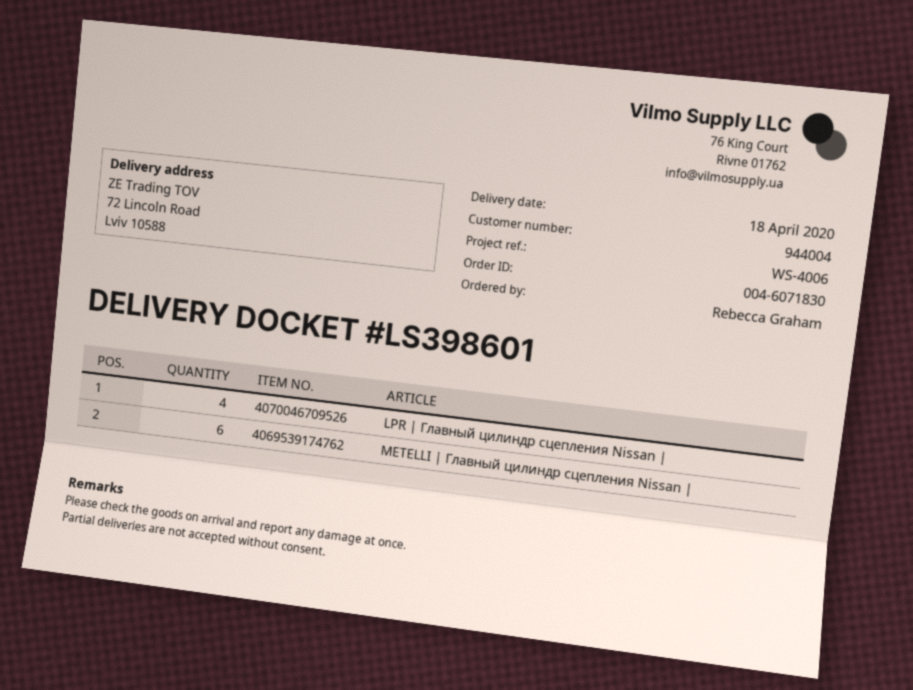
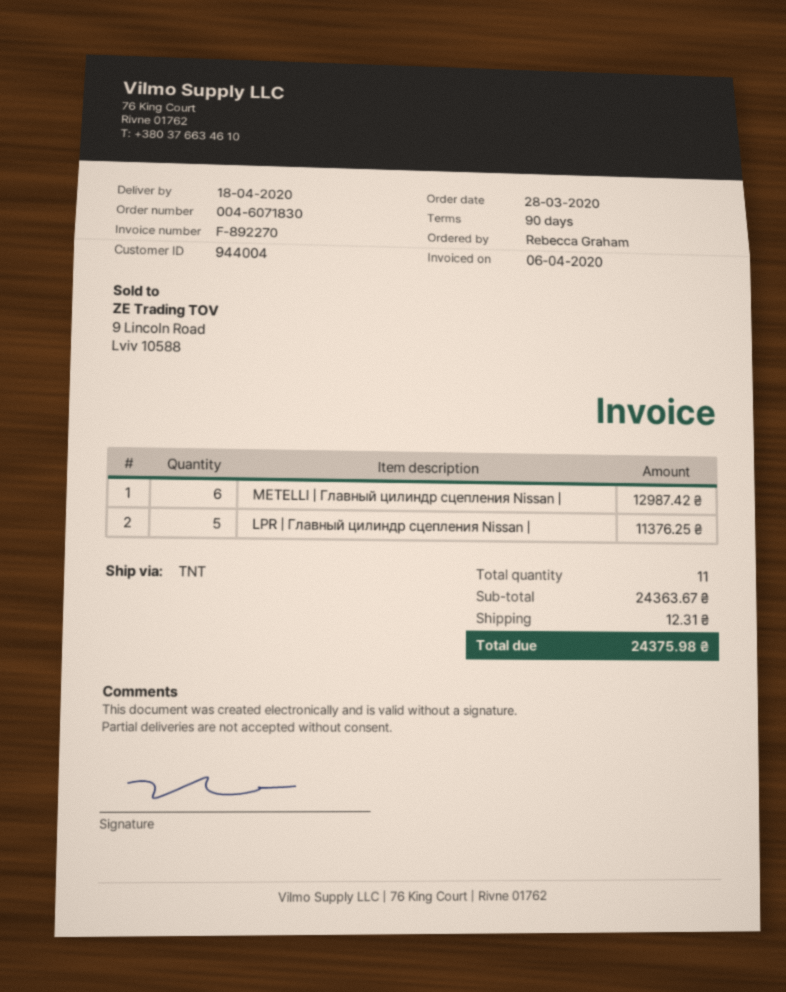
LPR | Главный цилиндр сцепления Nissan |: 4 -> 5

